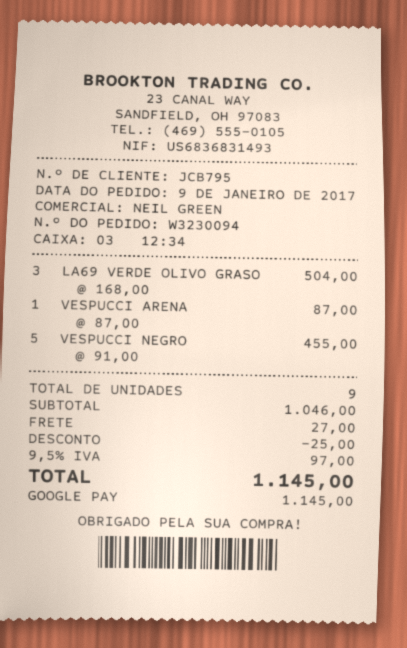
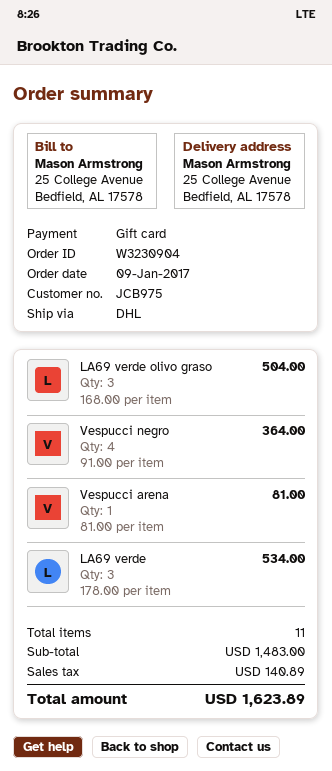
order number: W3230094 -> W3230904
customer number: JCB795 -> JCB975
payment method: Google Pay -> gift card
VESPUCCI ARENA: 1 x 87.00 = 87.00 -> 1 x 81.00 = 81.00
VESPUCCI NEGRO: 5 x 91.00 = 455.00 -> 4 x 91.00 = 364.00
LA69 verde: none -> 3 x 178.00 = 534.00
total quantity: 9 -> 11
subtotal: 1046.00 -> 1483.00
discount: 25.00 -> none
shipping: 27.00 -> none
tax: 97.00 -> 140.89
total: 1145.00 -> 1623.89

